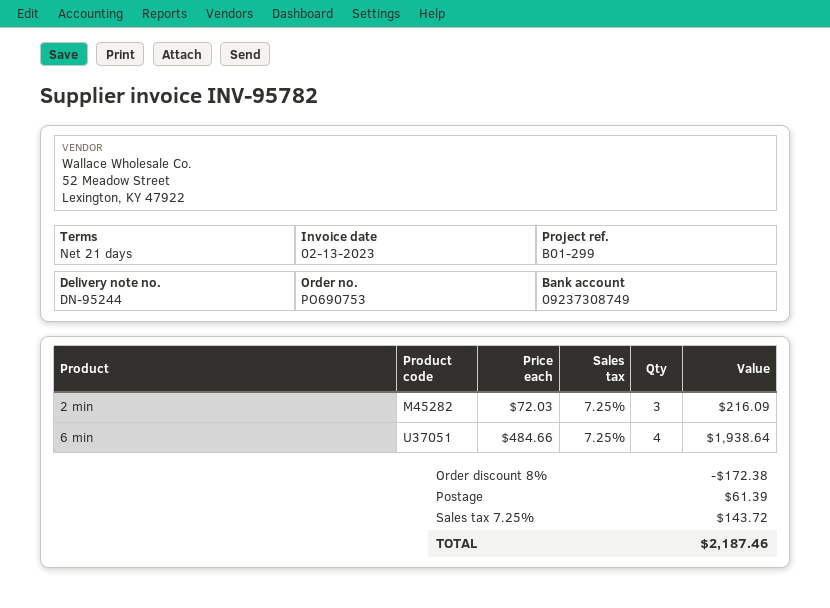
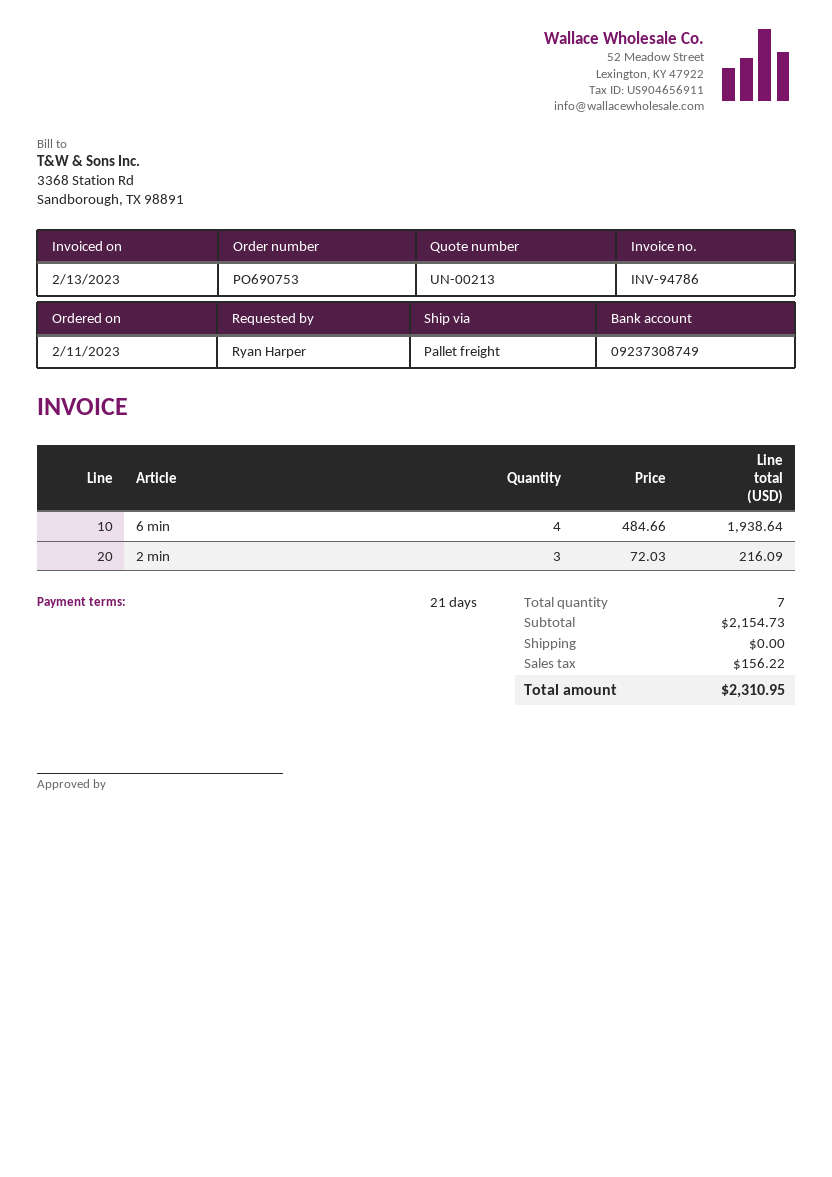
invoice number: INV-95782 -> INV-94786
discount: 8% = 172.38 -> none
shipping: 61.39 -> 0.00
tax: 143.72 -> 156.22
total: 2187.46 -> 2310.95

